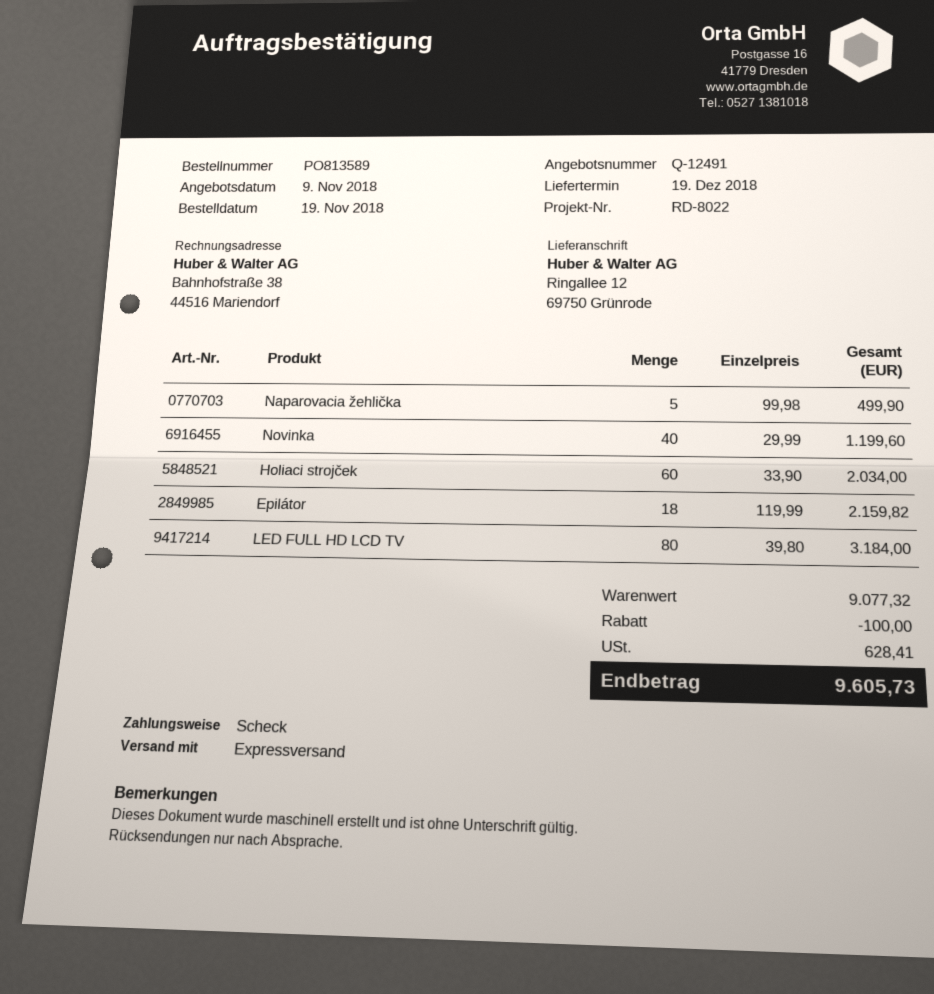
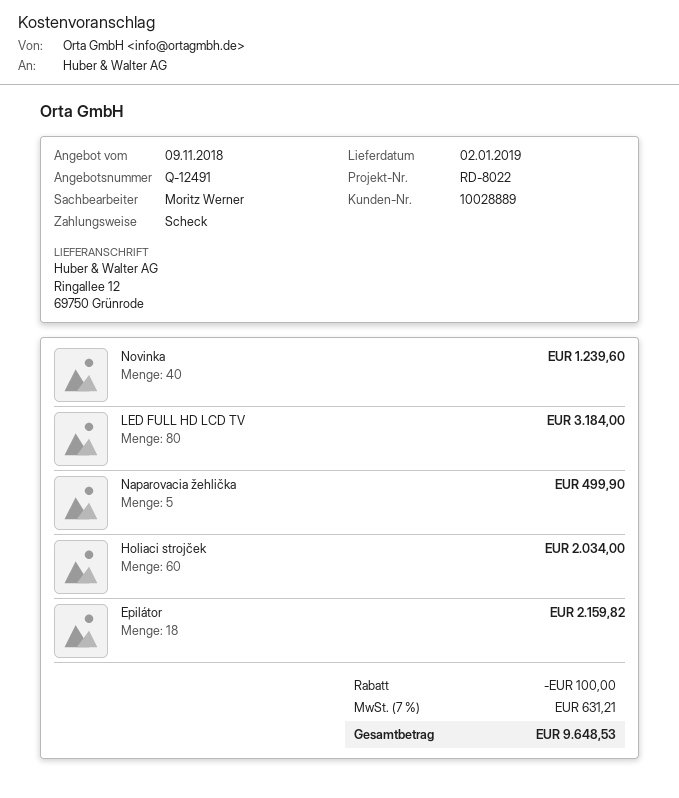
delivery date: 2018-12-19 -> 2019-01-02
Novinka: 40 for 1199.60 -> 40 for 1239.60
tax: 628.41 -> 631.21
total: 9605.73 -> 9648.53

